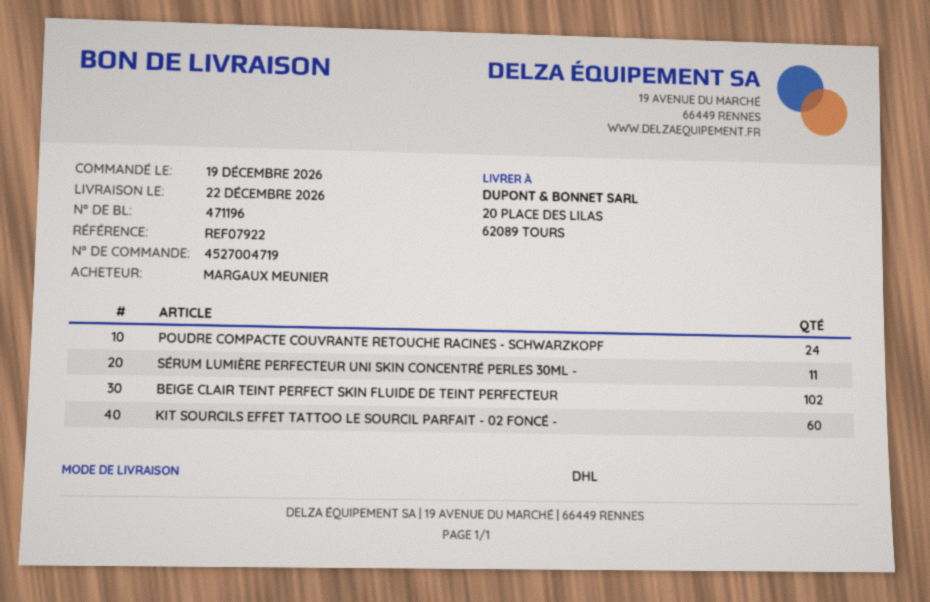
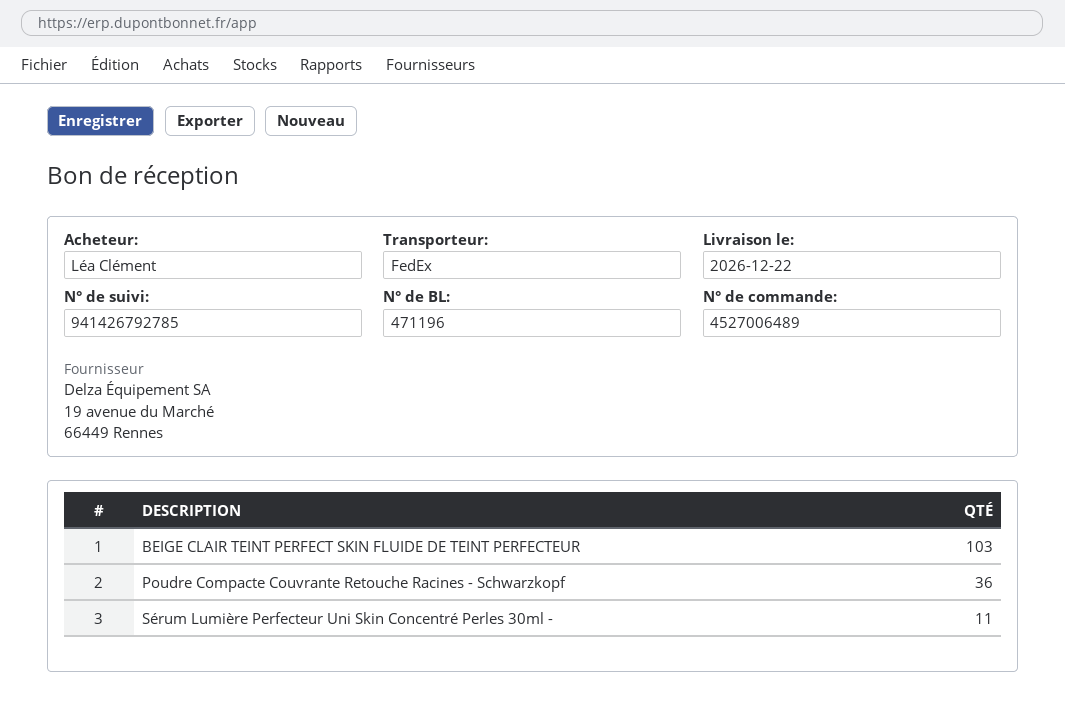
order number: 4527004719 -> 4527006489
ordered by: MARGAUX MEUNIER -> Léa Clément
shipping method: DHL -> FedEx
POUDRE COMPACTE COUVRANTE RETOUCHE RACINES - SCHWARZKOPF: 24 -> 36
BEIGE CLAIR TEINT PERFECT SKIN FLUIDE DE TEINT PERFECTEUR: 102 -> 103
KIT SOURCILS EFFET TATTOO LE SOURCIL PARFAIT - 02 FONCÉ -: 60 -> none

